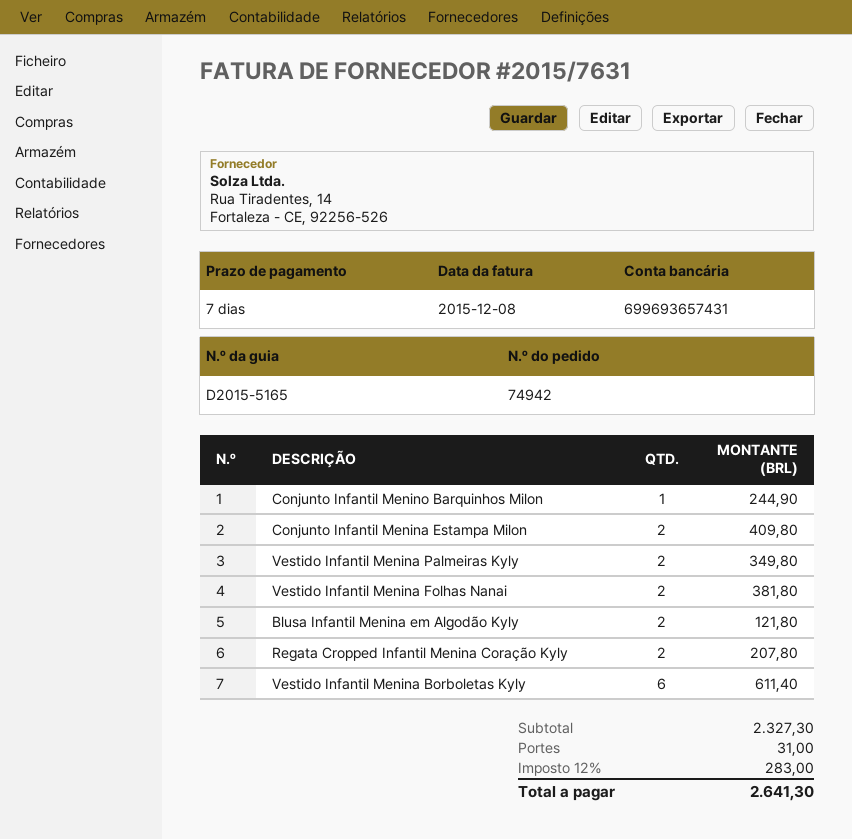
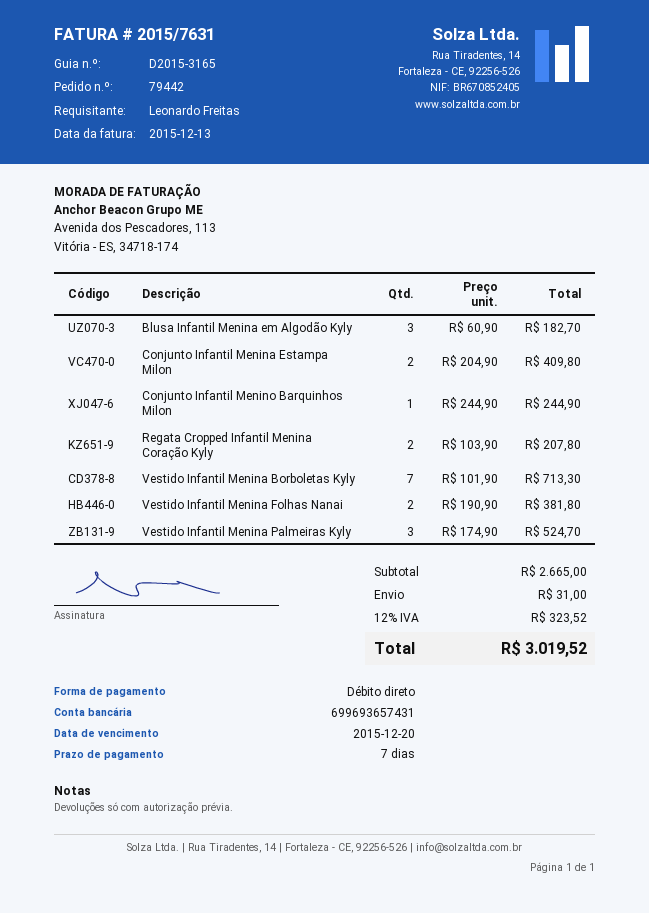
order number: 74942 -> 79442
delivery note number: D2015-5165 -> D2015-3165
invoice date: 2015-12-08 -> 2015-12-13
Vestido Infantil Menina Palmeiras Kyly: 2 for 349.80 -> 3 for 524.70
Blusa Infantil Menina em Algodão Kyly: 2 for 121.80 -> 3 for 182.70
Vestido Infantil Menina Borboletas Kyly: 6 for 611.40 -> 7 for 713.30
subtotal: 2327.30 -> 2665.00
tax: 12% = 283.00 -> 12% = 323.52
total: 2641.30 -> 3019.52

